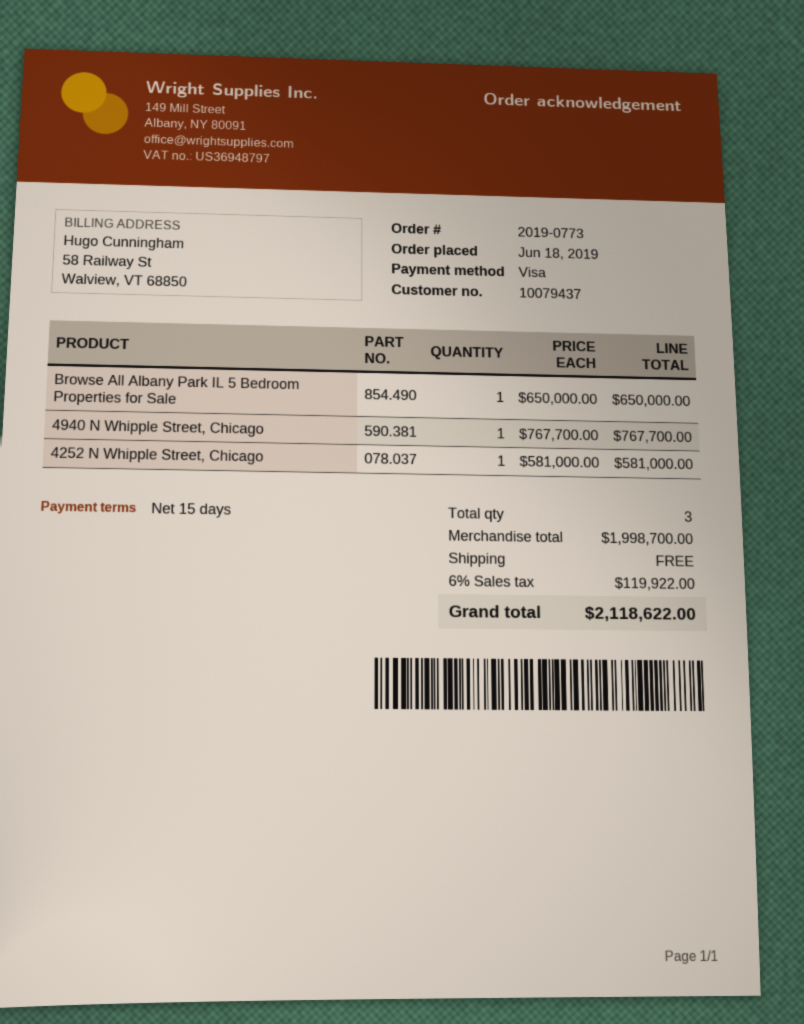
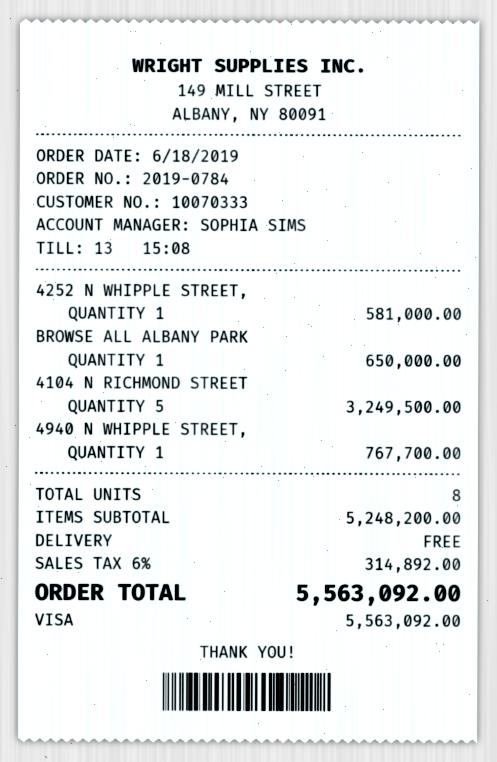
order number: 2019-0773 -> 2019-0784
customer number: 10079437 -> 10070333
4104 N RICHMOND STREET: none -> 5 for 3249500.00
total quantity: 3 -> 8
subtotal: 1998700.00 -> 5248200.00
tax: 6% = 119922.00 -> 6% = 314892.00
total: 2118622.00 -> 5563092.00

